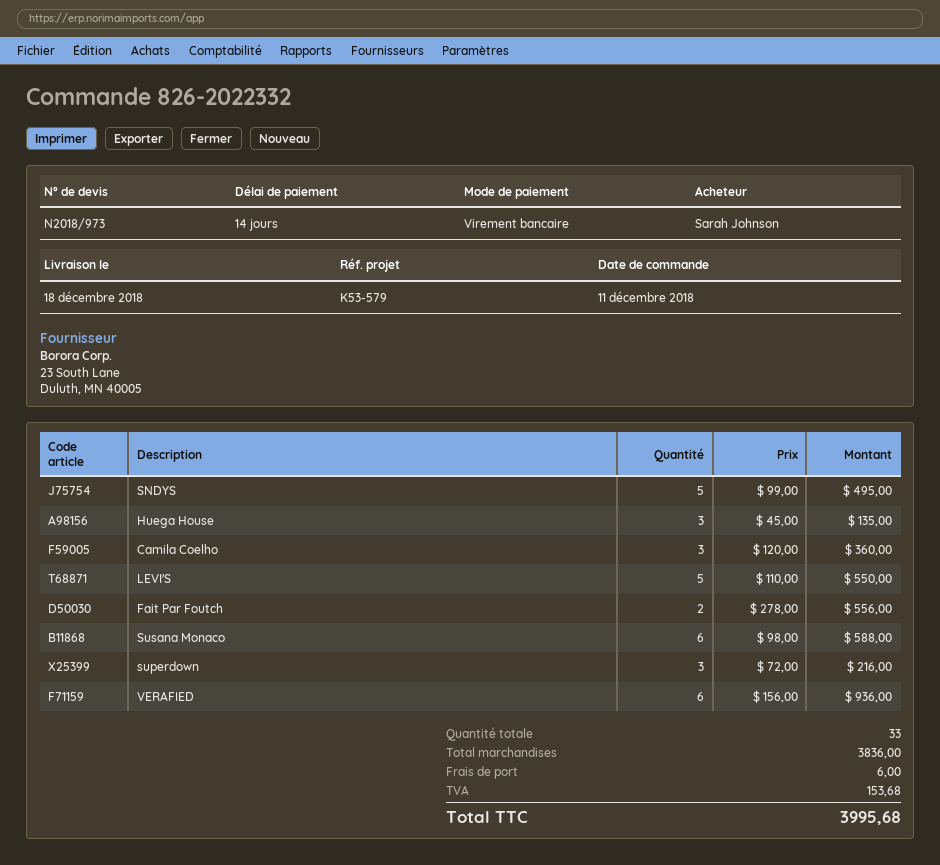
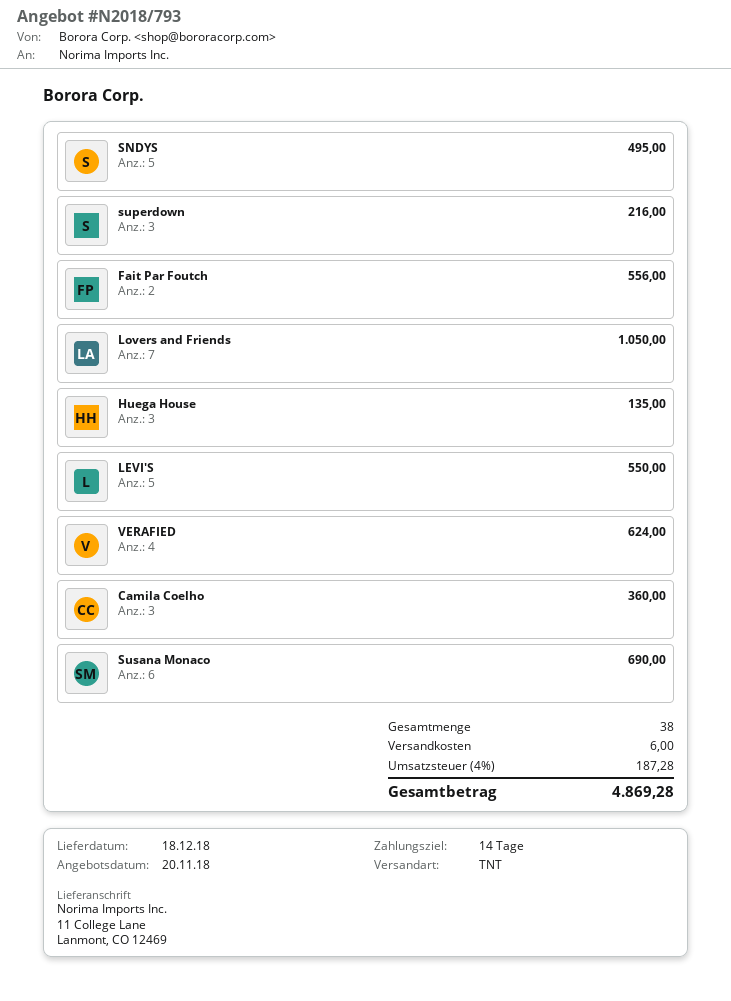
quote number: N2018/973 -> N2018/793
Susana Monaco: 6 for 588.00 -> 6 for 690.00
VERAFIED: 6 for 936.00 -> 4 for 624.00
Lovers and Friends: none -> 7 for 1050.00
total quantity: 33 -> 38
tax: 153.68 -> 187.28
total: 3995.68 -> 4869.28

